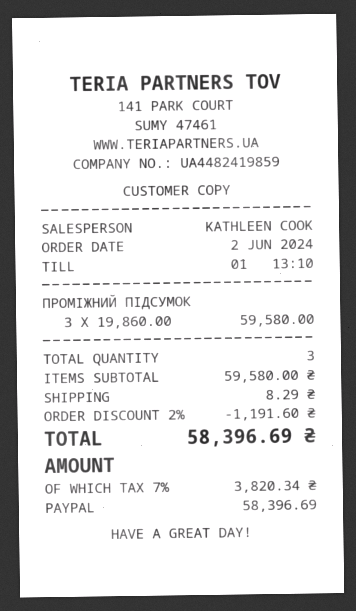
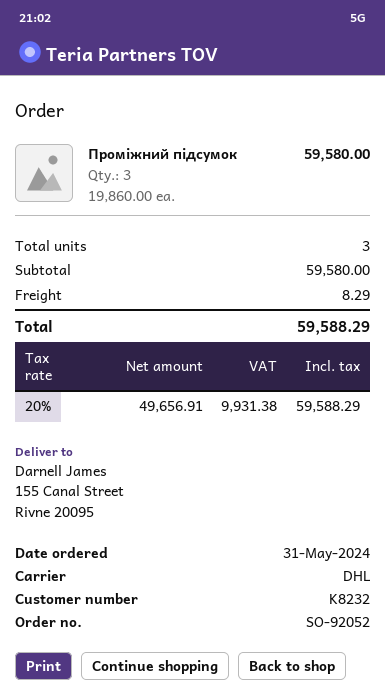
order date: 2024-06-02 -> 2024-05-31
discount: 2% = 1191.60 -> none
tax: 7% = 3820.34 -> 20% = 9931.38
total: 58396.69 -> 59588.29

